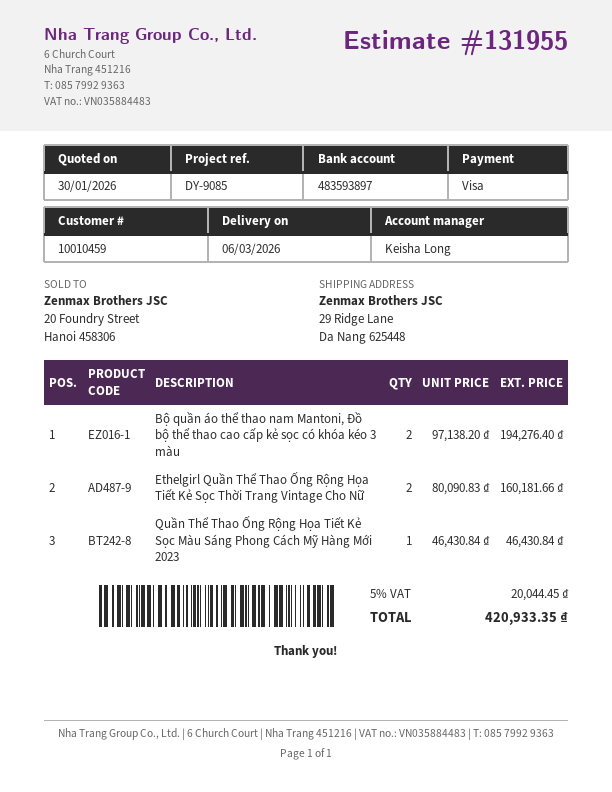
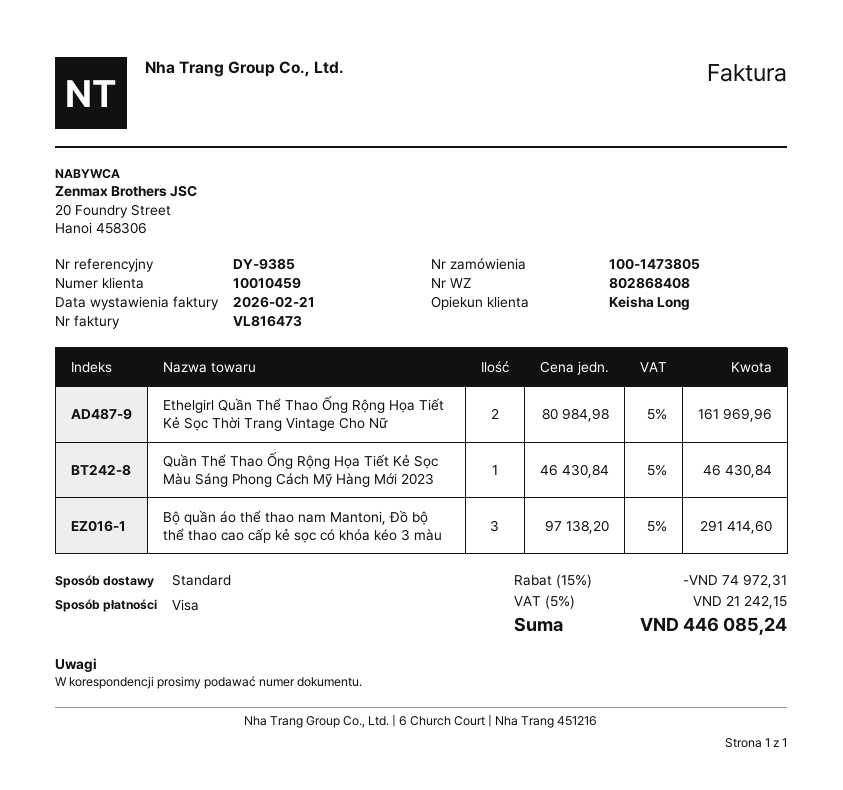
reference: DY-9085 -> DY-9385
Bộ quần áo thể thao nam Mantoni, Đồ bộ thể thao cao cấp kẻ sọc có khóa kéo 3 màu: 2 x 97138.20 = 194276.40 -> 3 x 97138.20 = 291414.60
Ethelgirl Quần Thể Thao Ống Rộng Họa Tiết Kẻ Sọc Thời Trang Vintage Cho Nữ: 2 x 80090.83 = 160181.66 -> 2 x 80984.98 = 161969.96
discount: none -> 15% = 74972.31
tax: 5% = 20044.45 -> 5% = 21242.15
total: 420933.35 -> 446085.24

